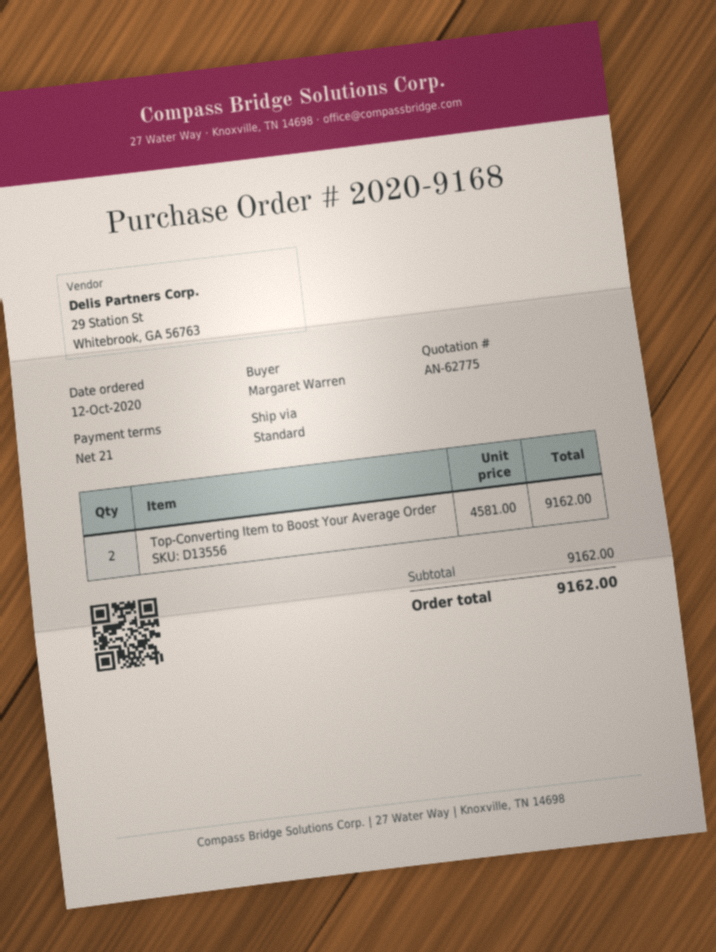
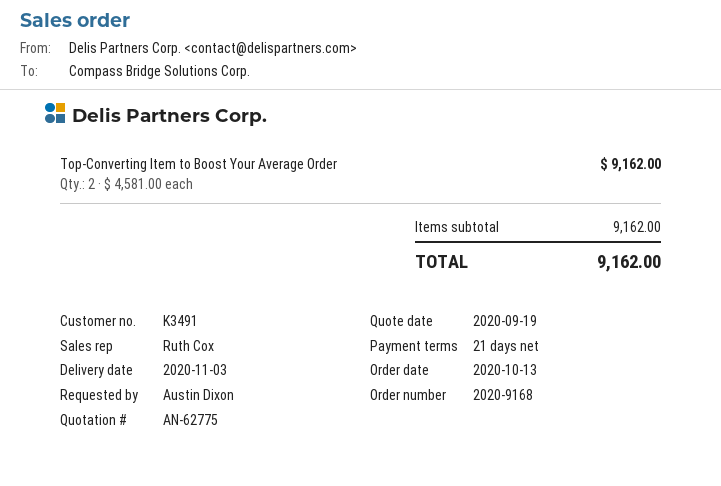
order date: 2020-10-12 -> 2020-10-13
ordered by: Margaret Warren -> Austin Dixon

